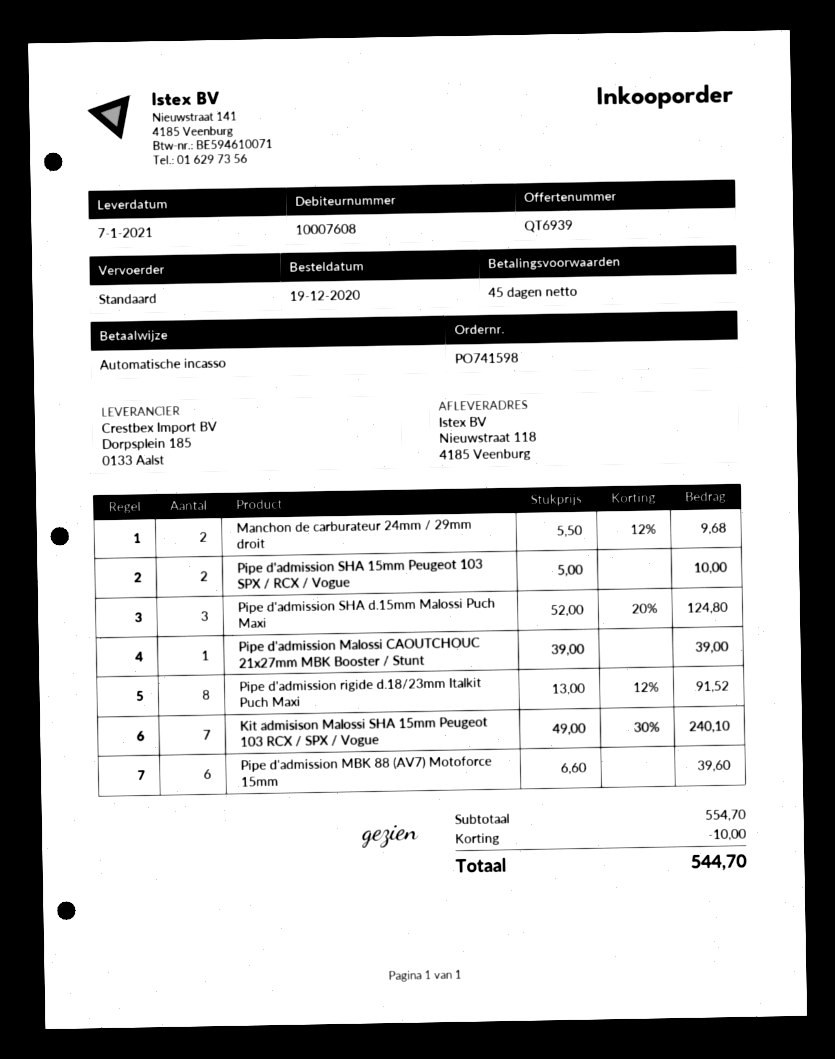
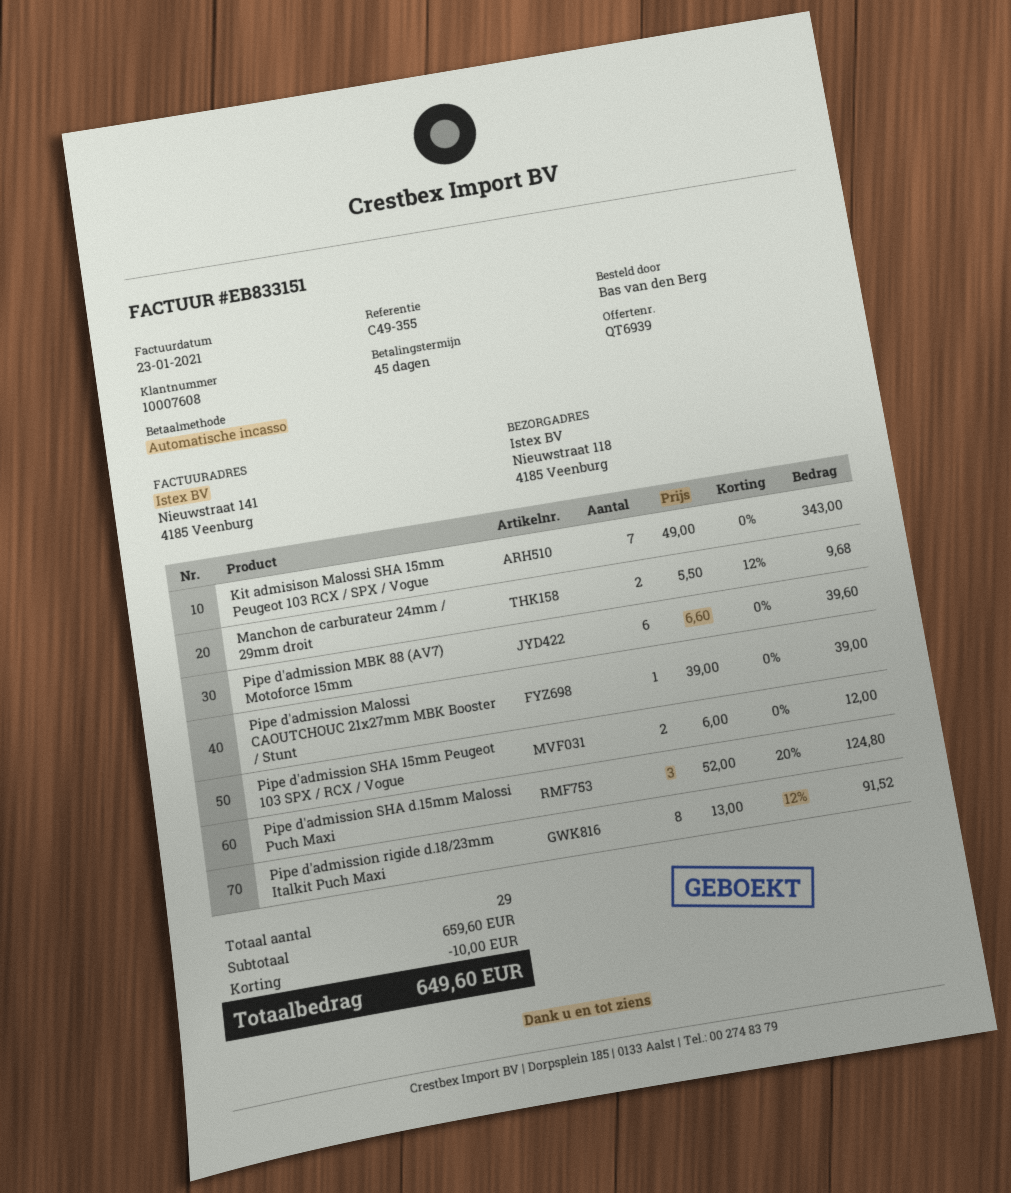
Pipe d'admission SHA 15mm Peugeot 103 SPX / RCX / Vogue: 2 x 5.00 = 10.00 -> 2 x 6.00 = 12.00
Kit admisison Malossi SHA 15mm Peugeot 103 RCX / SPX / Vogue: 7 x 49.00 - 30% = 240.10 -> 7 x 49.00 = 343.00
subtotal: 554.70 -> 659.60
total: 544.70 -> 649.60

